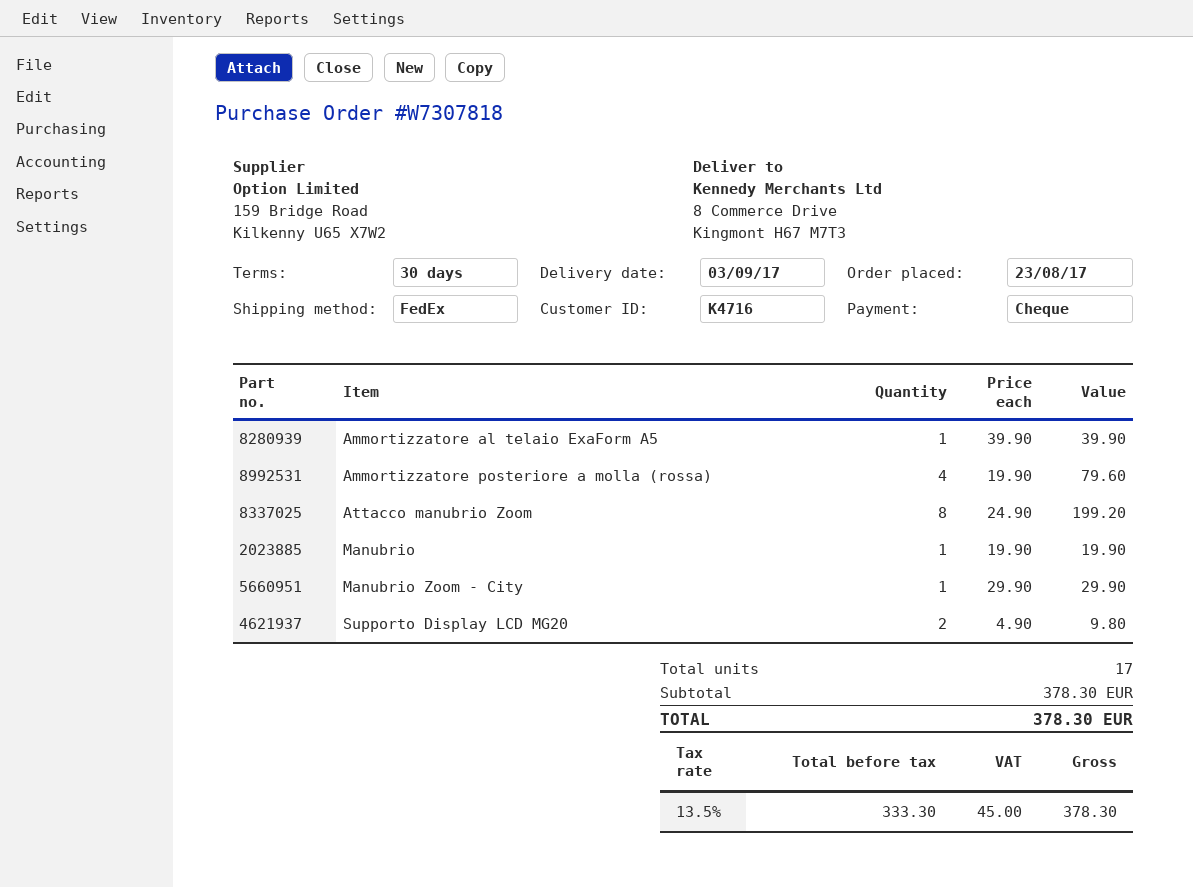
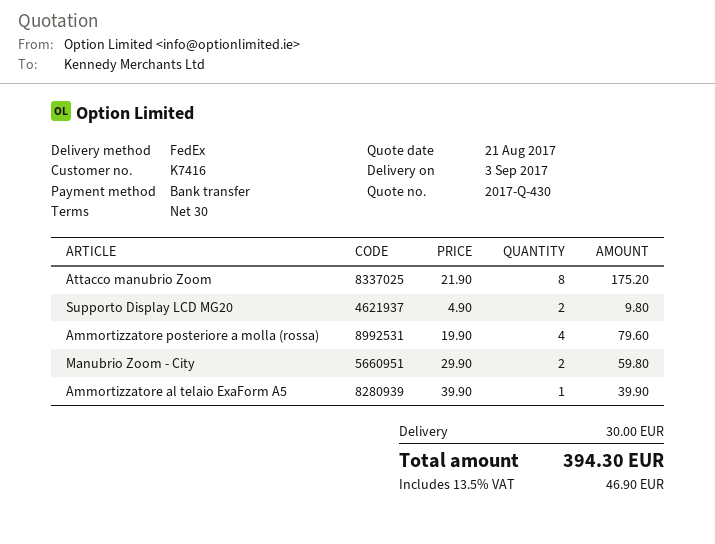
customer number: K4716 -> K7416
payment method: cheque -> bank transfer
Attacco manubrio Zoom: 8 x 24.90 = 199.20 -> 8 x 21.90 = 175.20
Manubrio: 1 x 19.90 = 19.90 -> none
Manubrio Zoom - City: 1 x 29.90 = 29.90 -> 2 x 29.90 = 59.80
shipping: none -> 30.00
tax: 13.5% = 45.00 -> 13.5% = 46.90
total: 378.30 -> 394.30

